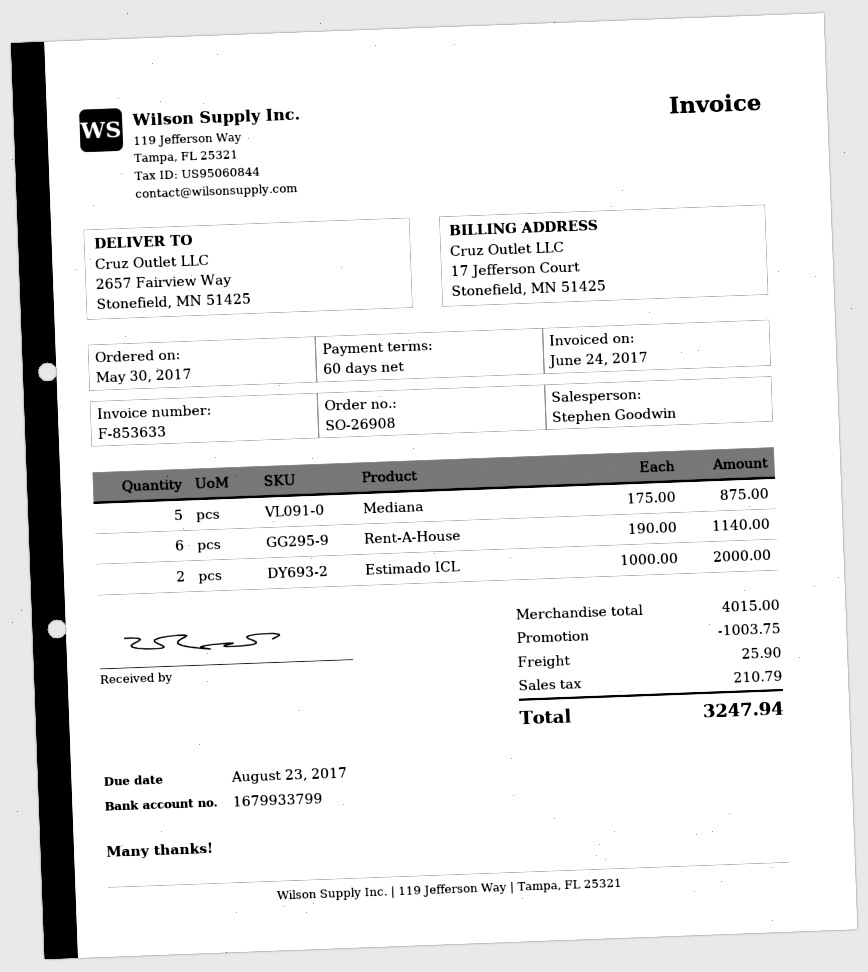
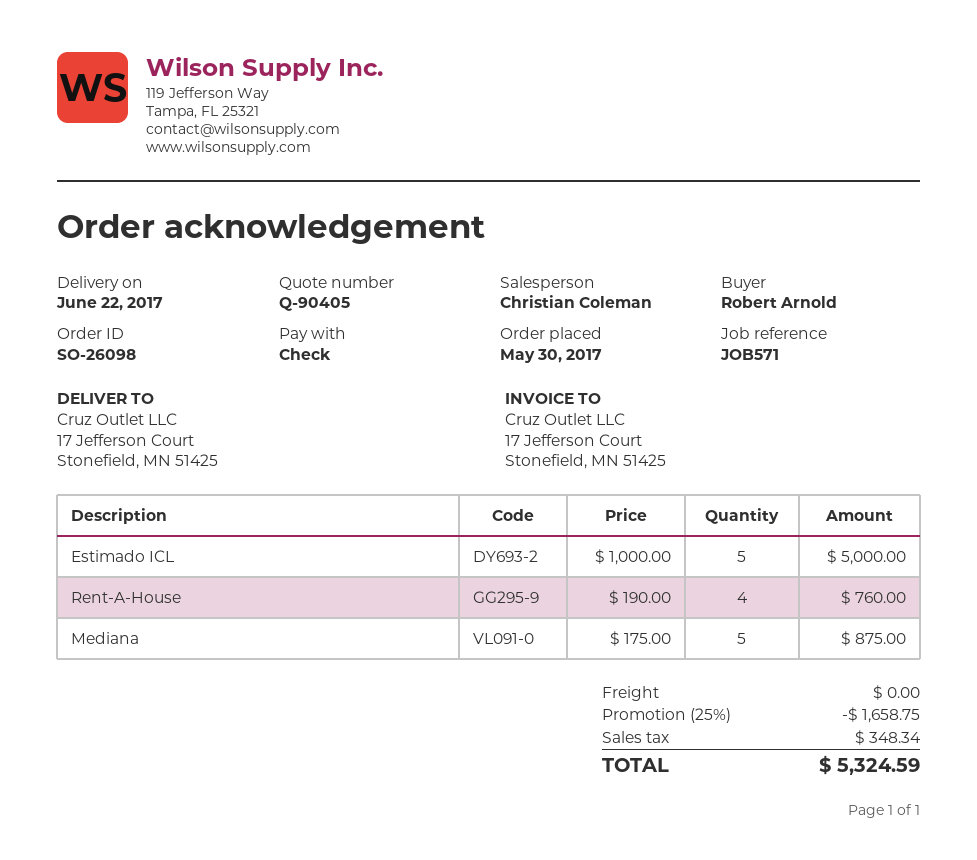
order number: SO-26908 -> SO-26098
sales rep: Stephen Goodwin -> Christian Coleman
ship to: 2657 Fairview Way, Stonefield, MN 51425 -> 17 Jefferson Court, Stonefield, MN 51425
Rent-A-House: 6 x 190.00 = 1140.00 -> 4 x 190.00 = 760.00
Estimado ICL: 2 x 1000.00 = 2000.00 -> 5 x 1000.00 = 5000.00
discount: 1003.75 -> 1658.75
shipping: 25.90 -> 0.00
tax: 210.79 -> 348.34
total: 3247.94 -> 5324.59

